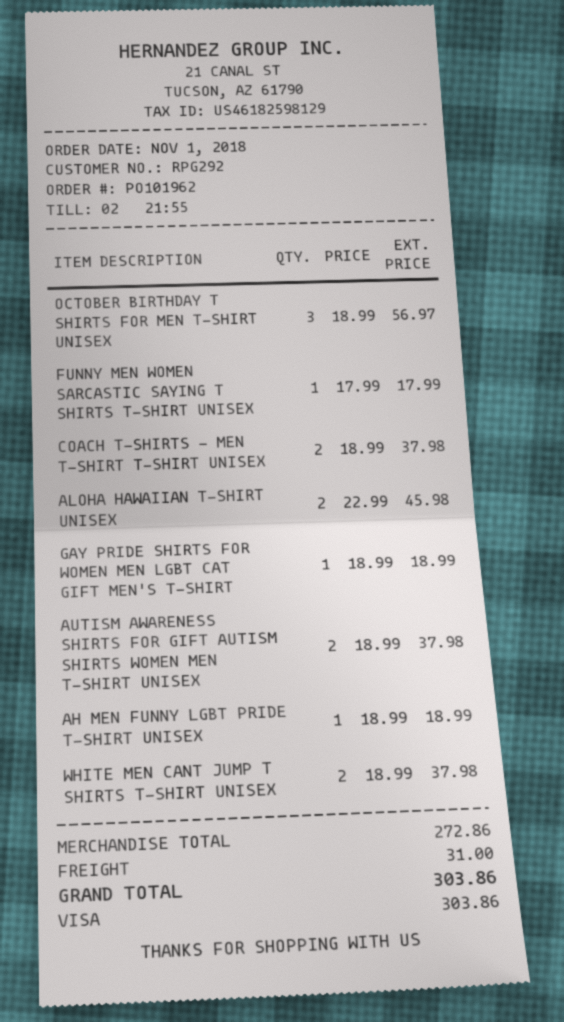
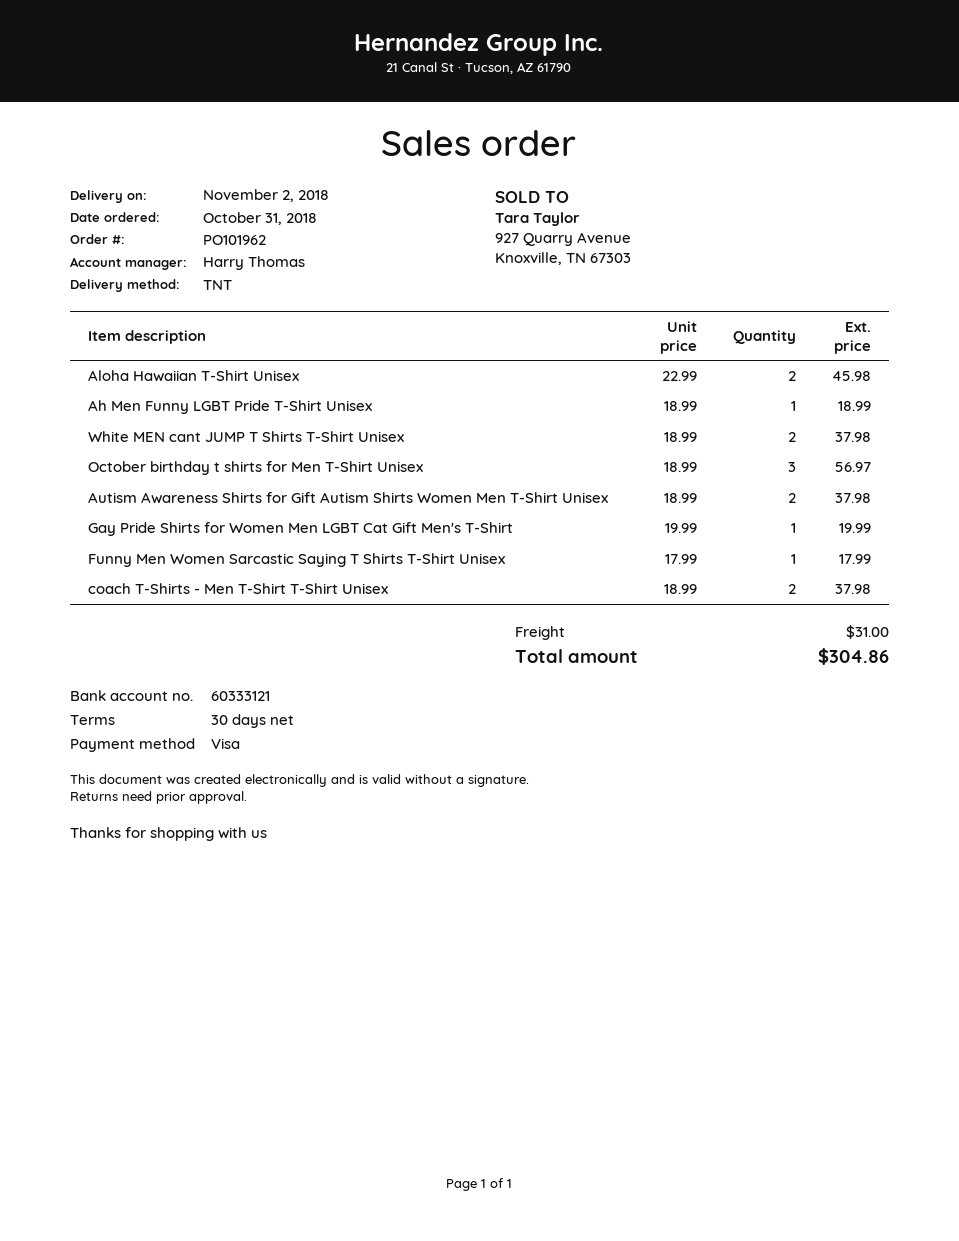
order date: 2018-11-01 -> 2018-10-31
GAY PRIDE SHIRTS FOR WOMEN MEN LGBT CAT GIFT MEN'S T-SHIRT: 1 x 18.99 = 18.99 -> 1 x 19.99 = 19.99
total: 303.86 -> 304.86

